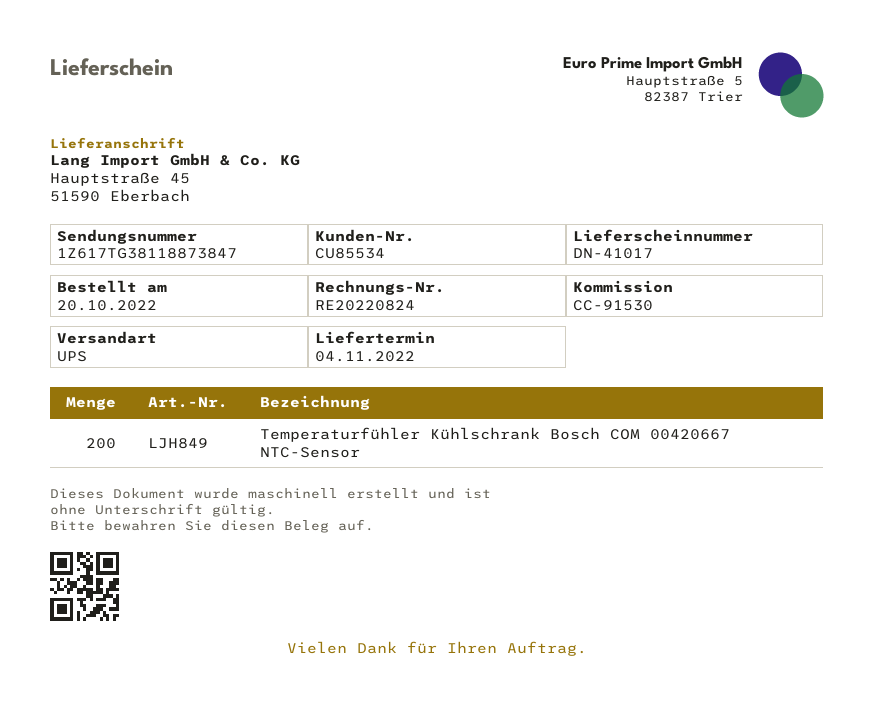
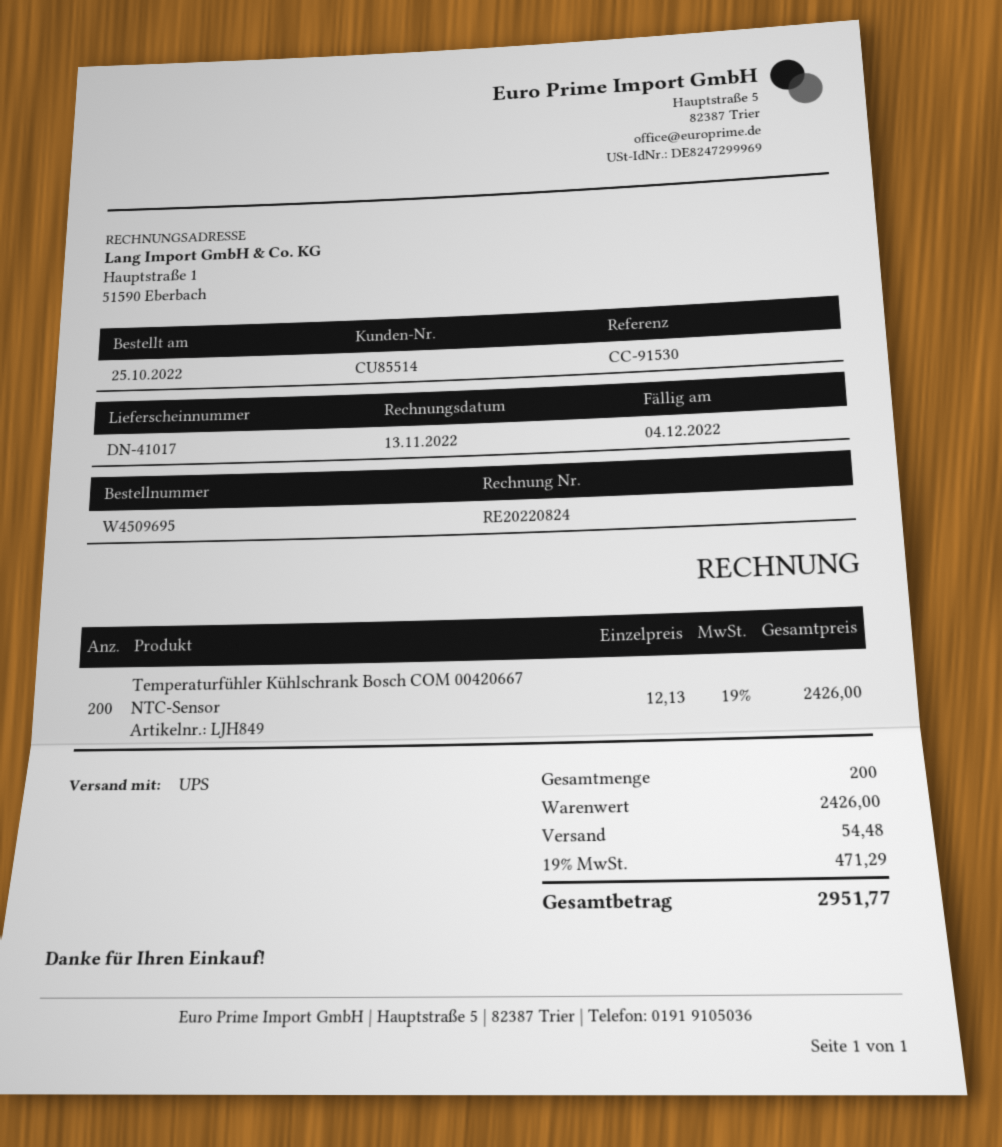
order date: 2022-10-20 -> 2022-10-25
customer number: CU85534 -> CU85514

